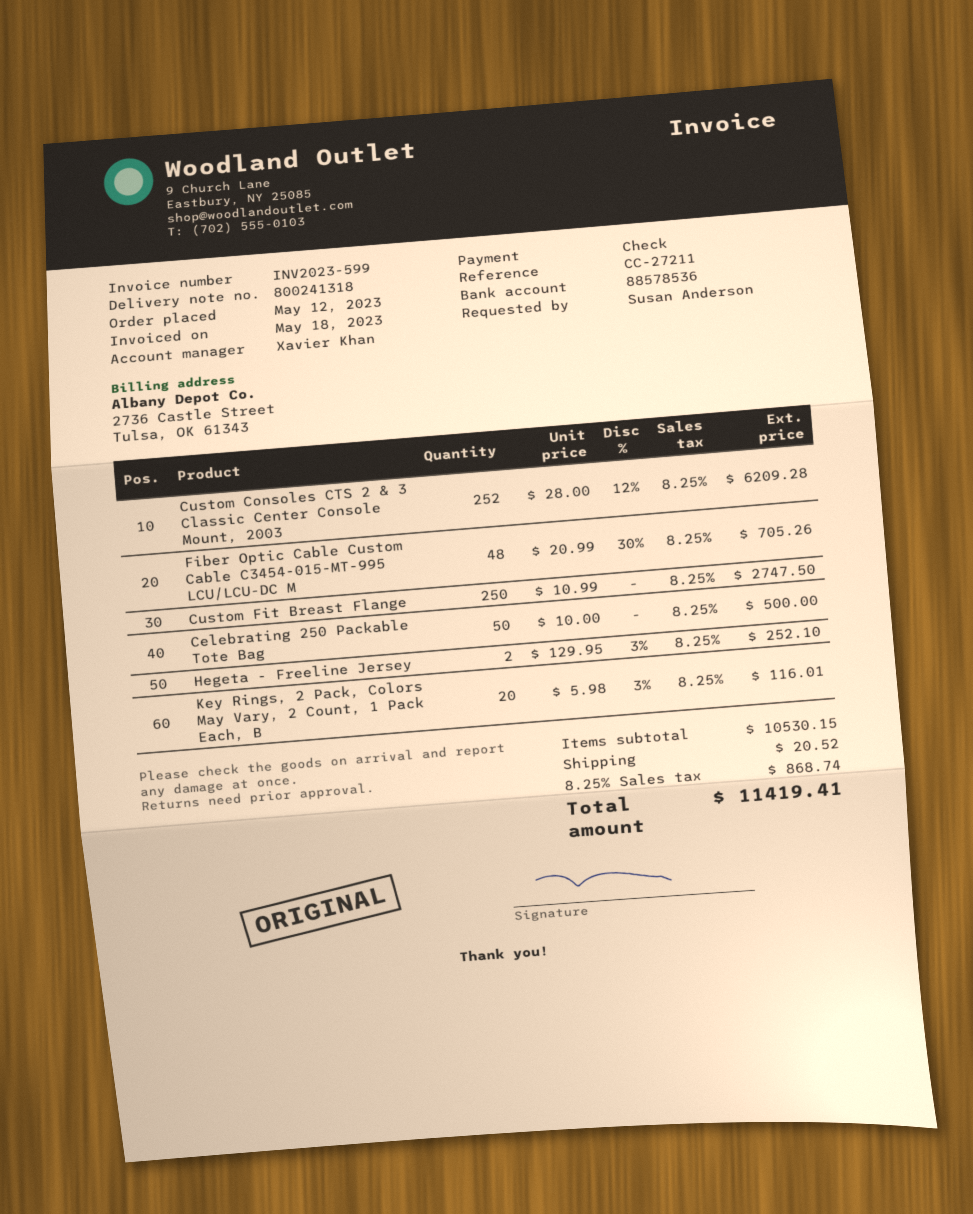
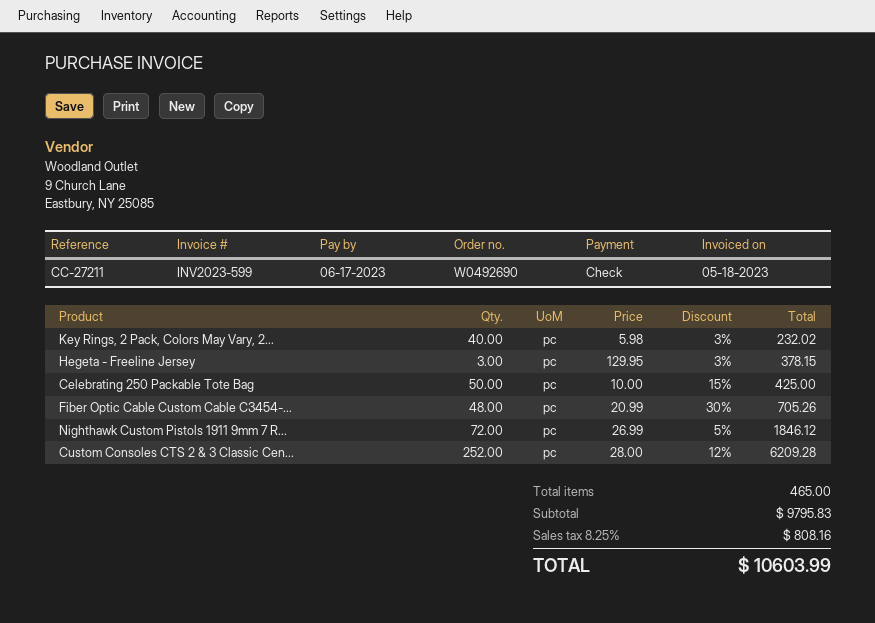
Custom Fit Breast Flange: 250 x 10.99 = 2747.50 -> none
Celebrating 250 Packable Tote Bag: 50 x 10.00 = 500.00 -> 50 x 10.00 - 15% = 425.00
Hegeta - Freeline Jersey: 2 x 129.95 - 3% = 252.10 -> 3 x 129.95 - 3% = 378.15
Key Rings, 2 Pack, Colors May Vary, 2 Count, 1 Pack Each, B: 20 x 5.98 - 3% = 116.01 -> 40 x 5.98 - 3% = 232.02
Nighthawk Custom Pistols 1911 9mm 7 R...: none -> 72 x 26.99 - 5% = 1846.12
subtotal: 10530.15 -> 9795.83
shipping: 20.52 -> none
tax: 8.25% = 868.74 -> 8.25% = 808.16
total: 11419.41 -> 10603.99

